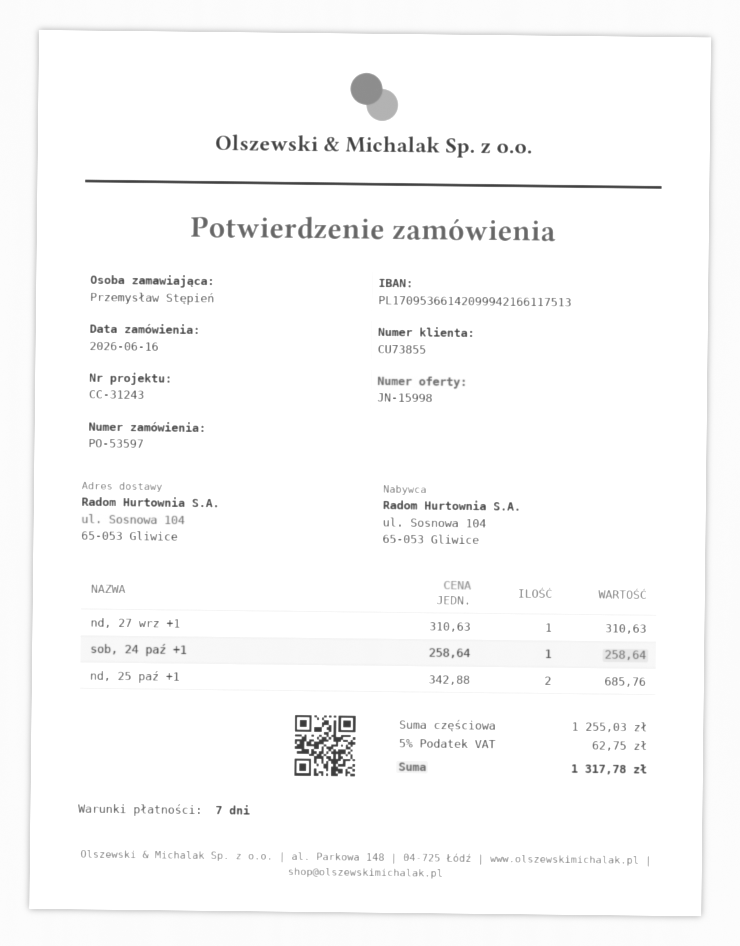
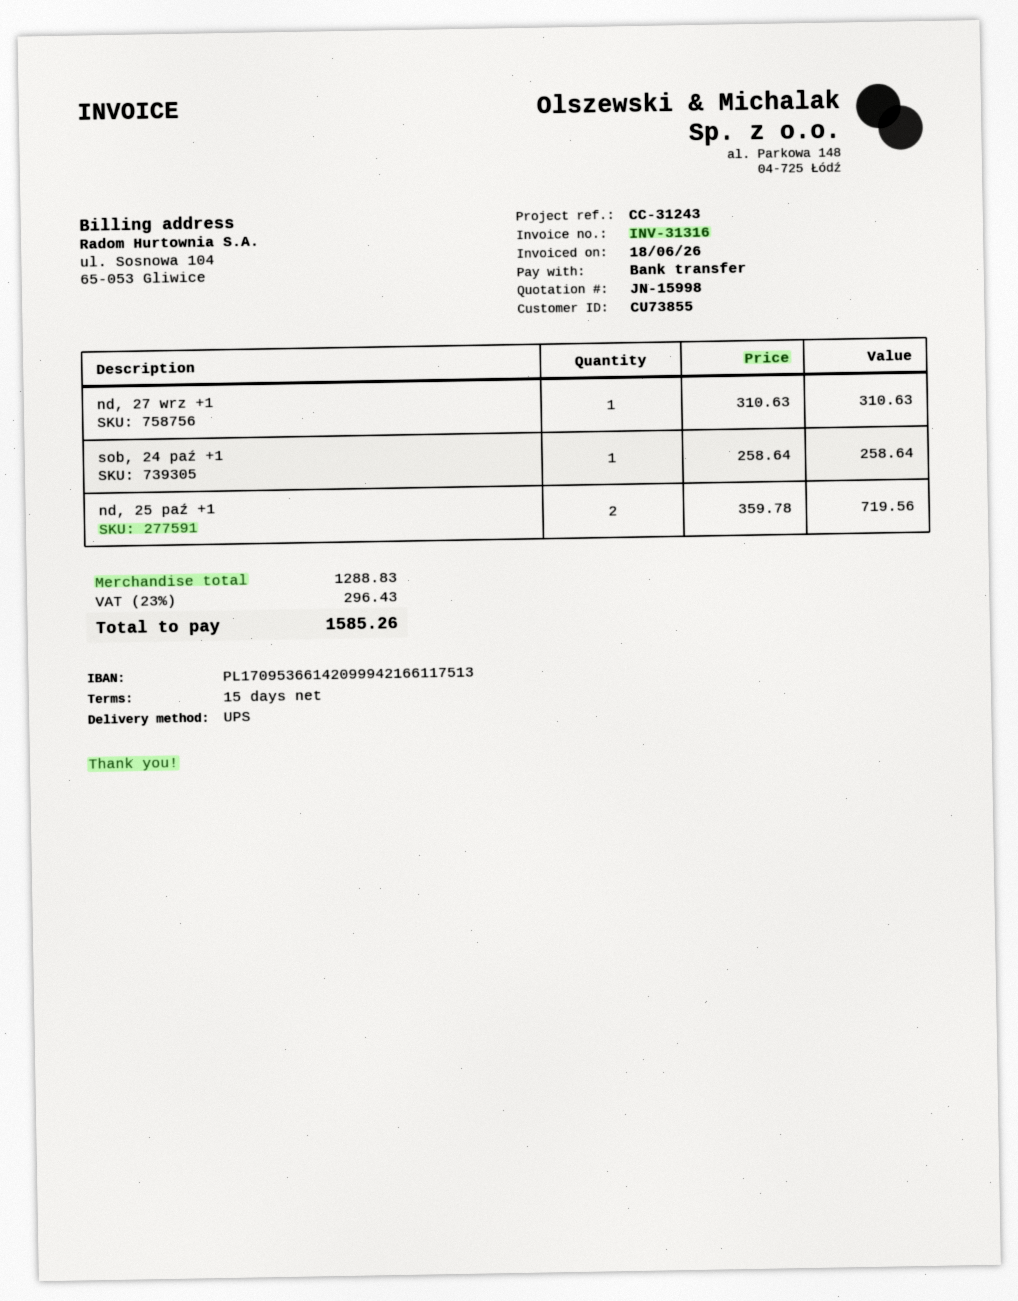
payment terms: 7 days -> 15 days
nd, 25 paź +1: 2 x 342.88 = 685.76 -> 2 x 359.78 = 719.56
subtotal: 1255.03 -> 1288.83
tax: 5% = 62.75 -> 23% = 296.43
total: 1317.78 -> 1585.26

